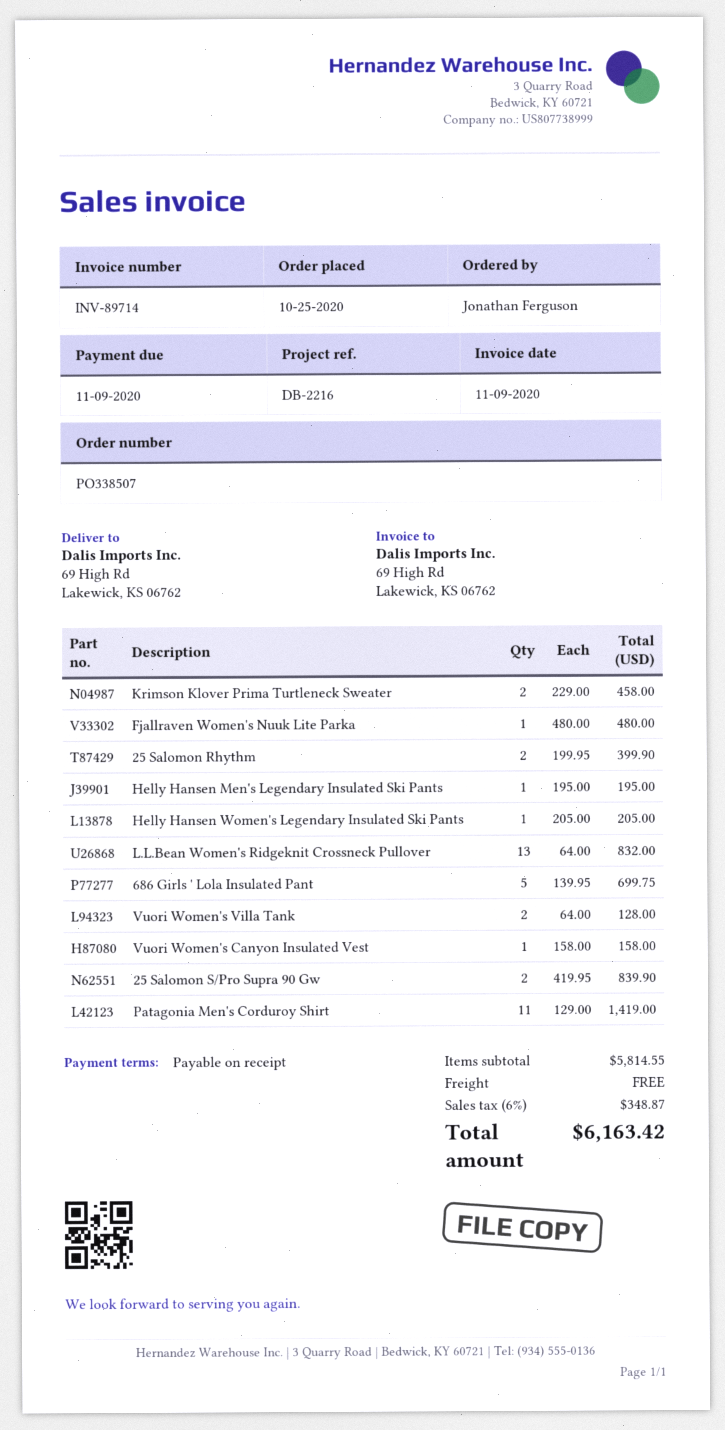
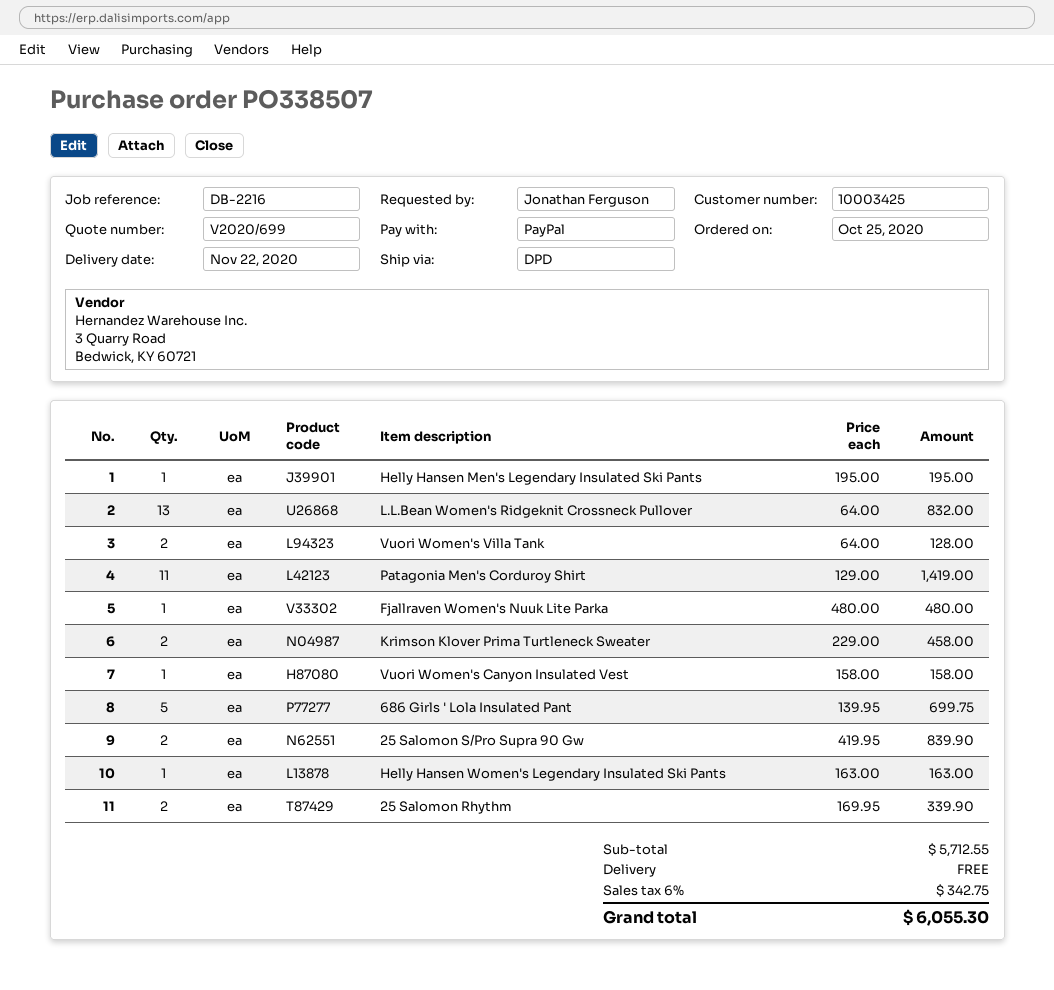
25 Salomon Rhythm: 2 x 199.95 = 399.90 -> 2 x 169.95 = 339.90
Helly Hansen Women's Legendary Insulated Ski Pants: 1 x 205.00 = 205.00 -> 1 x 163.00 = 163.00
subtotal: 5814.55 -> 5712.55
tax: 6% = 348.87 -> 6% = 342.75
total: 6163.42 -> 6055.30

